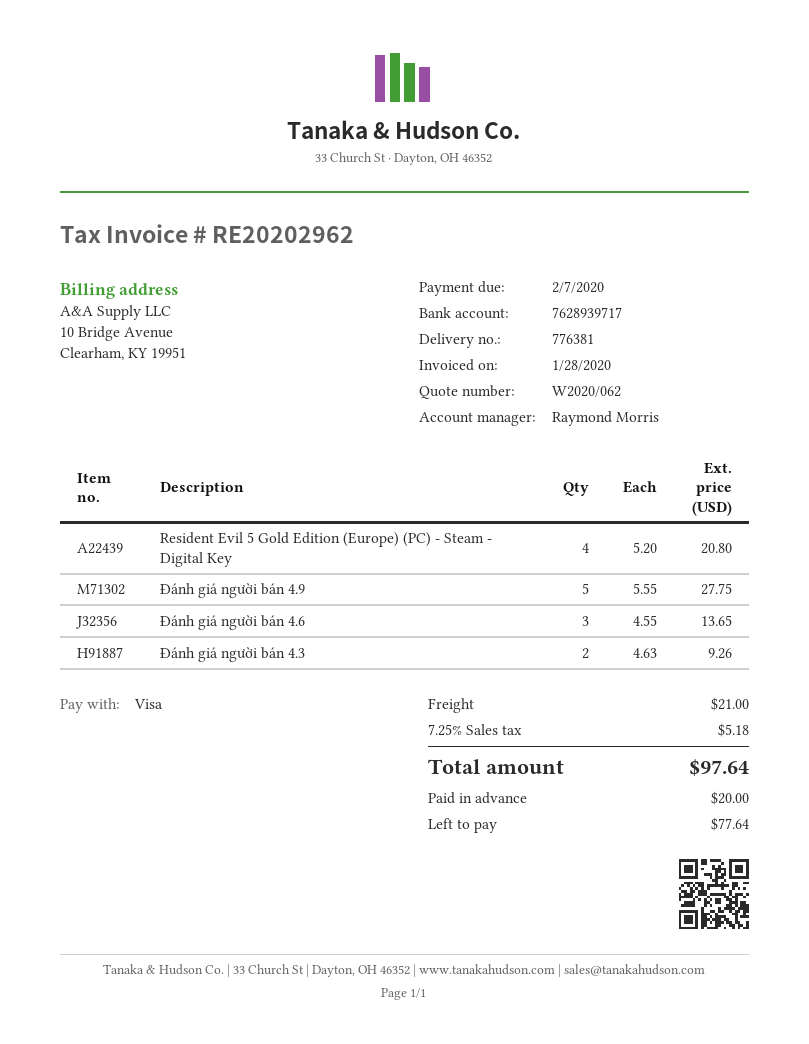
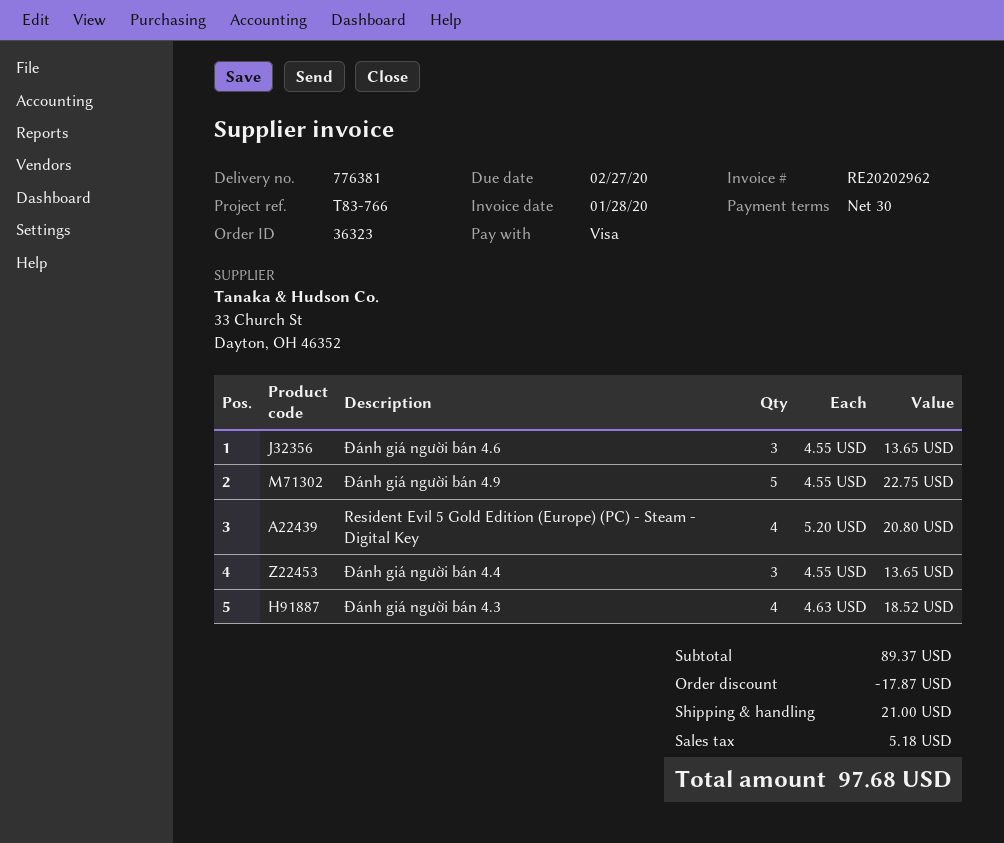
due date: 2020-02-07 -> 2020-02-27
Đánh giá người bán 4.9: 5 x 5.55 = 27.75 -> 5 x 4.55 = 22.75
Đánh giá người bán 4.3: 2 x 4.63 = 9.26 -> 4 x 4.63 = 18.52
Đánh giá người bán 4.4: none -> 3 x 4.55 = 13.65
discount: none -> 17.87
total: 97.64 -> 97.68

